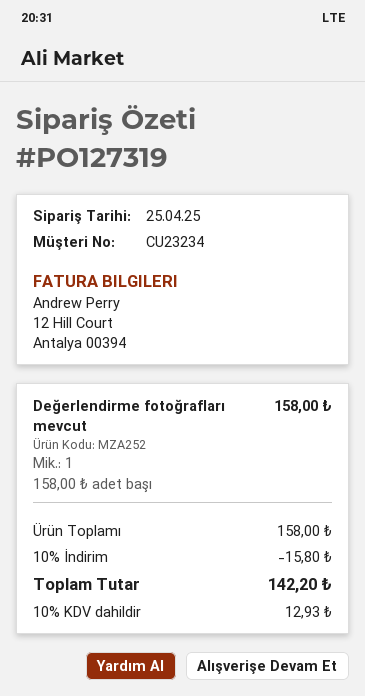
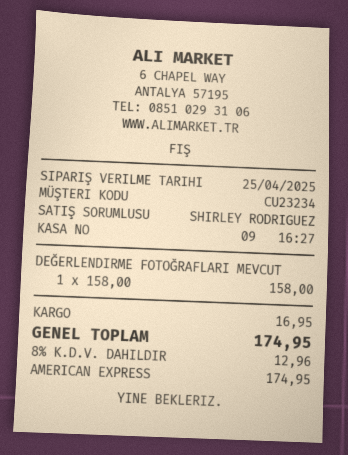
discount: 10% = 15.80 -> none
shipping: none -> 16.95
tax: 10% = 12.93 -> 8% = 12.96
total: 142.20 -> 174.95

